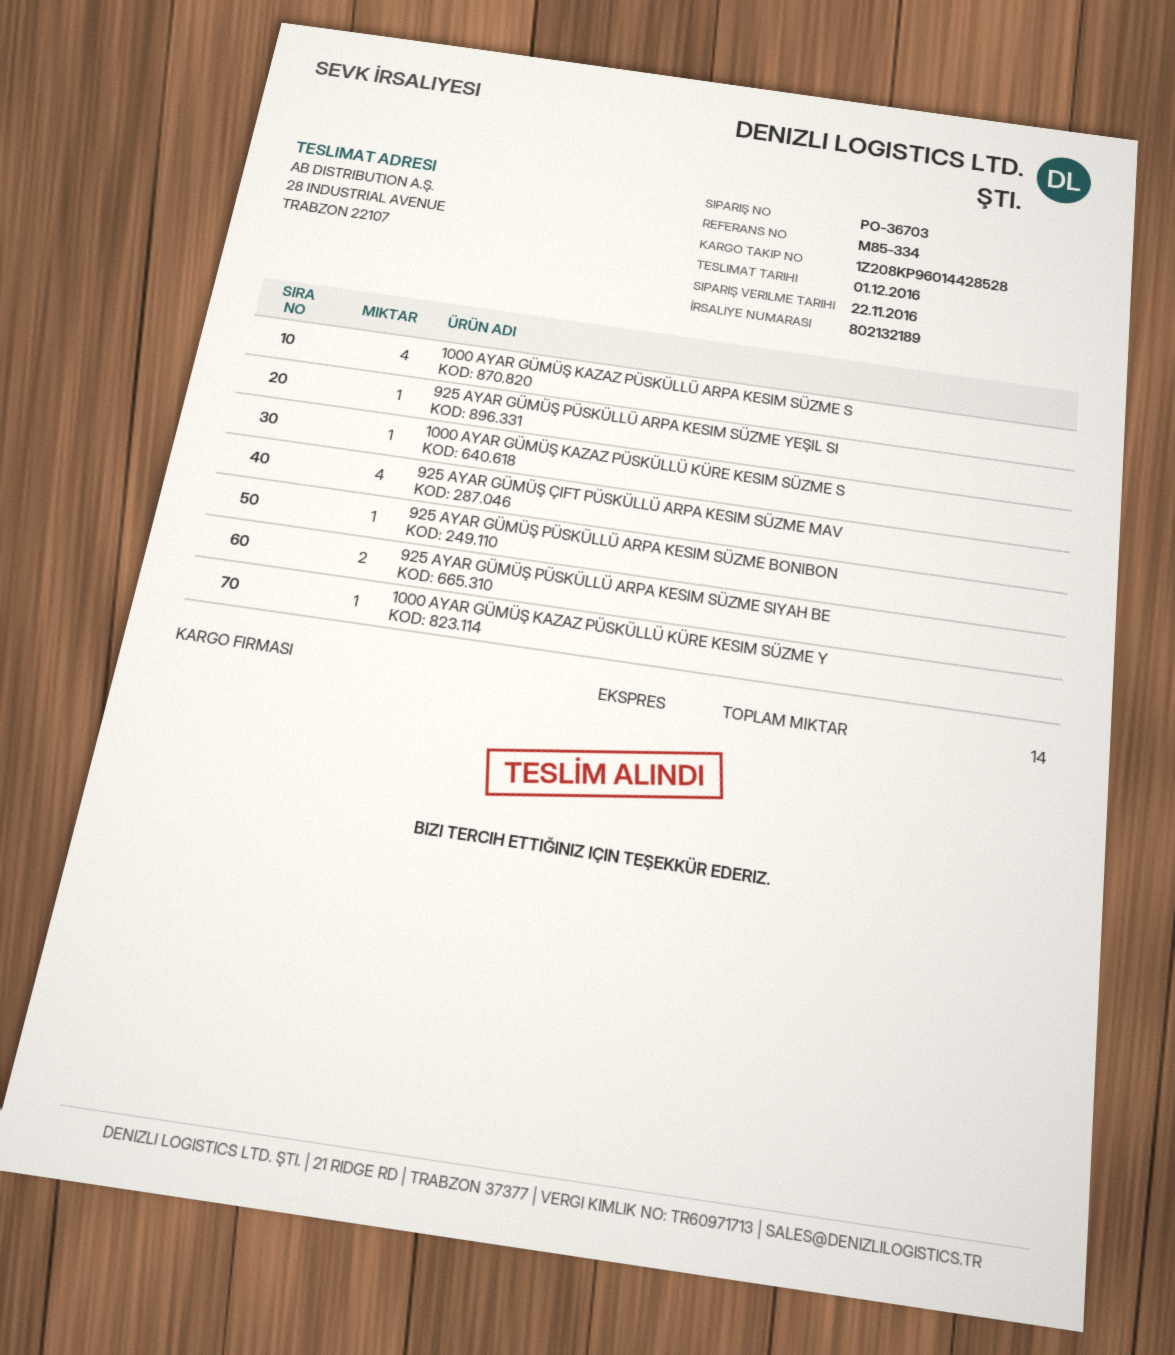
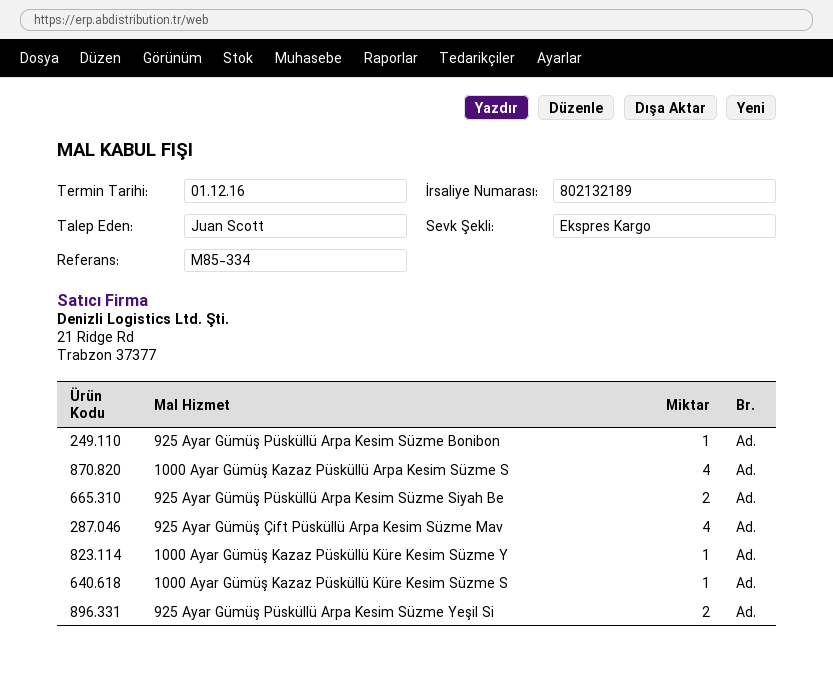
925 AYAR GÜMÜŞ PÜSKÜLLÜ ARPA KESIM SÜZME YEŞIL SI: 1 -> 2

